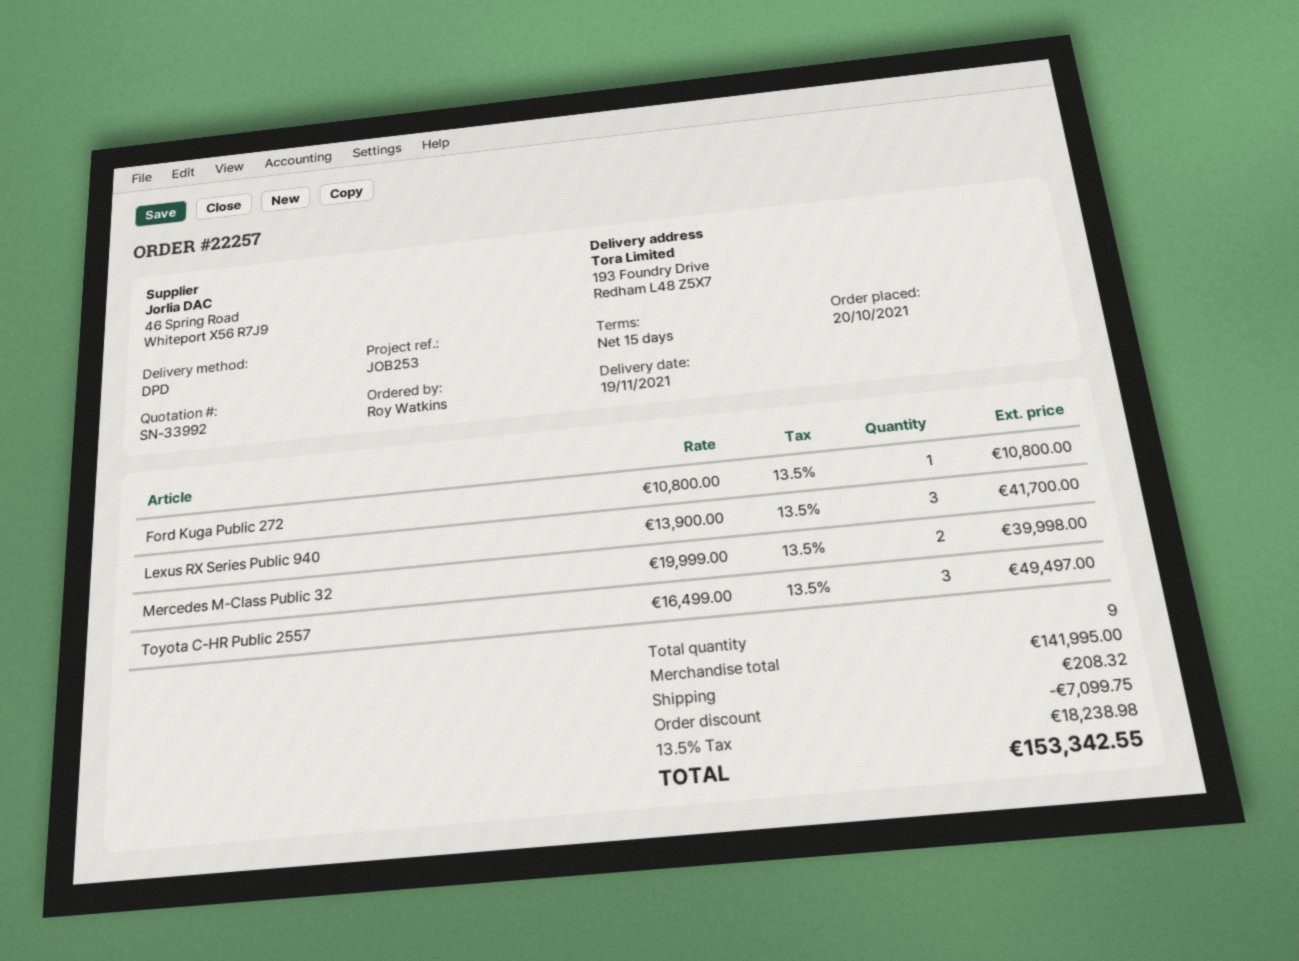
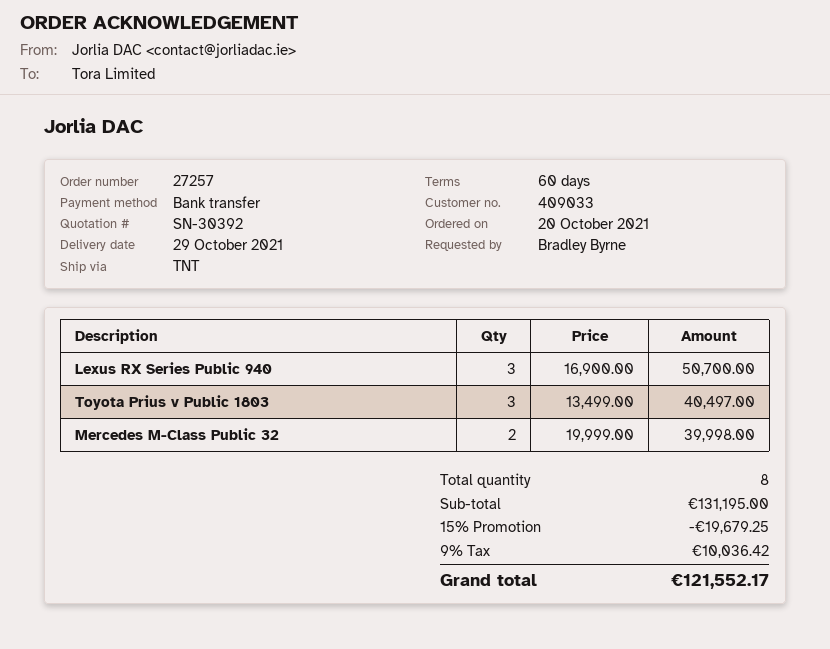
quote number: SN-33992 -> SN-30392
order number: 22257 -> 27257
delivery date: 2021-11-19 -> 2021-10-29
payment terms: 15 days -> 60 days
ordered by: Roy Watkins -> Bradley Byrne
shipping method: DPD -> TNT
Ford Kuga Public 272: 1 x 10800.00 = 10800.00 -> none
Lexus RX Series Public 940: 3 x 13900.00 = 41700.00 -> 3 x 16900.00 = 50700.00
Toyota C-HR Public 2557: 3 x 16499.00 = 49497.00 -> none
Toyota Prius v Public 1803: none -> 3 x 13499.00 = 40497.00
total quantity: 9 -> 8
subtotal: 141995.00 -> 131195.00
discount: 7099.75 -> 19679.25
shipping: 208.32 -> none
tax: 13.5% = 18238.98 -> 9% = 10036.42
total: 153342.55 -> 121552.17

